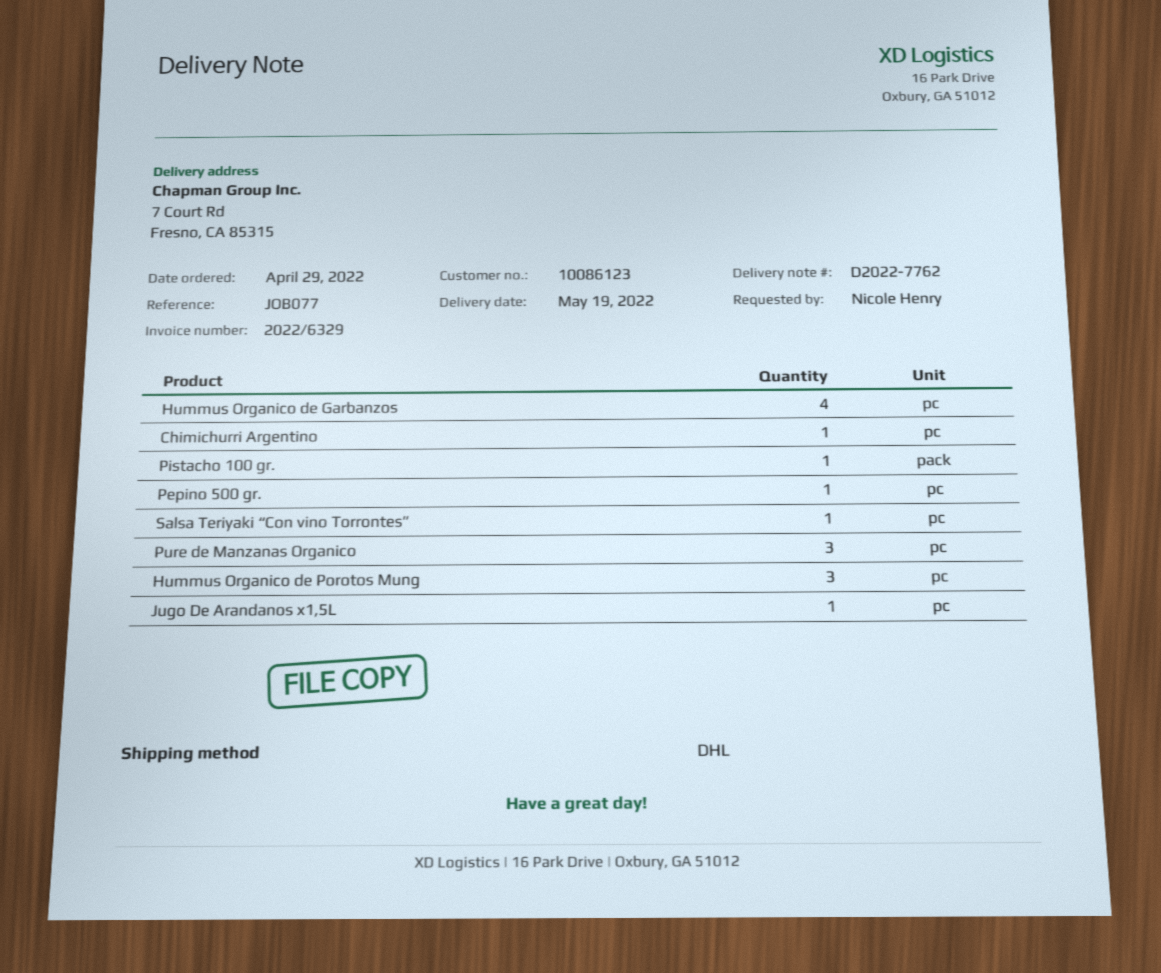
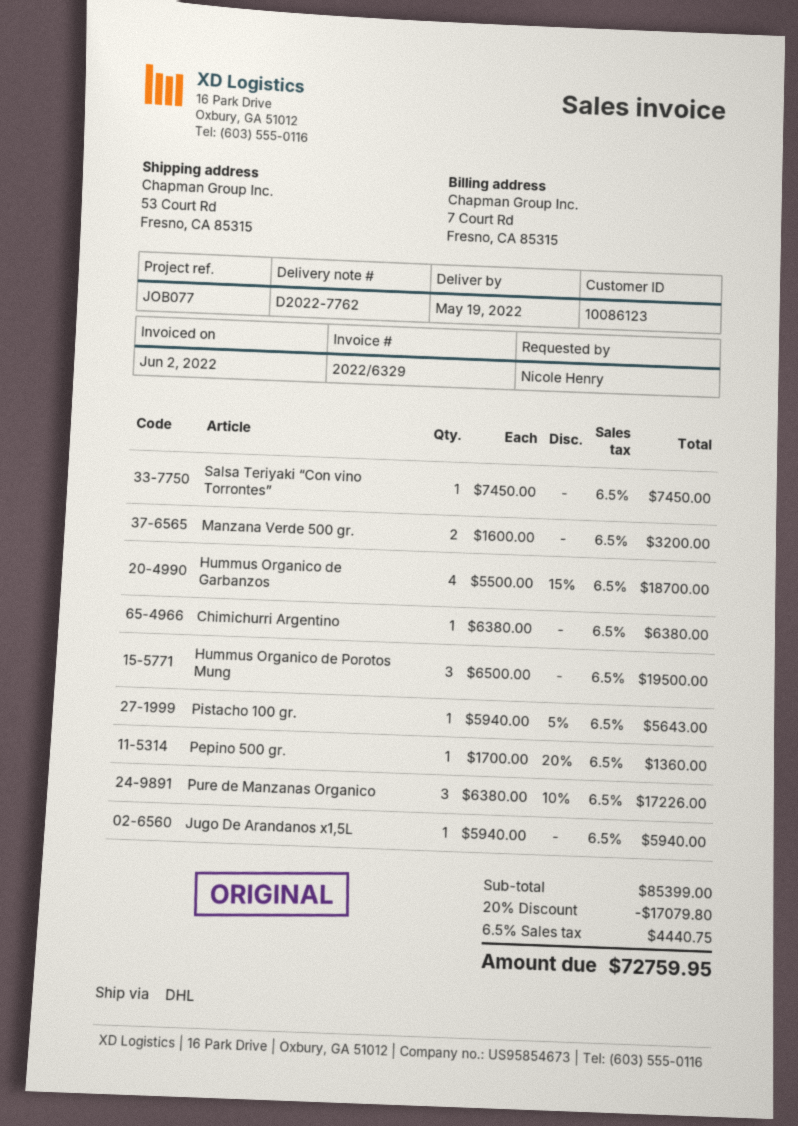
ship to: 7 Court Rd, Fresno, CA 85315 -> 53 Court Rd, Fresno, CA 85315
Manzana Verde 500 gr.: none -> 2

